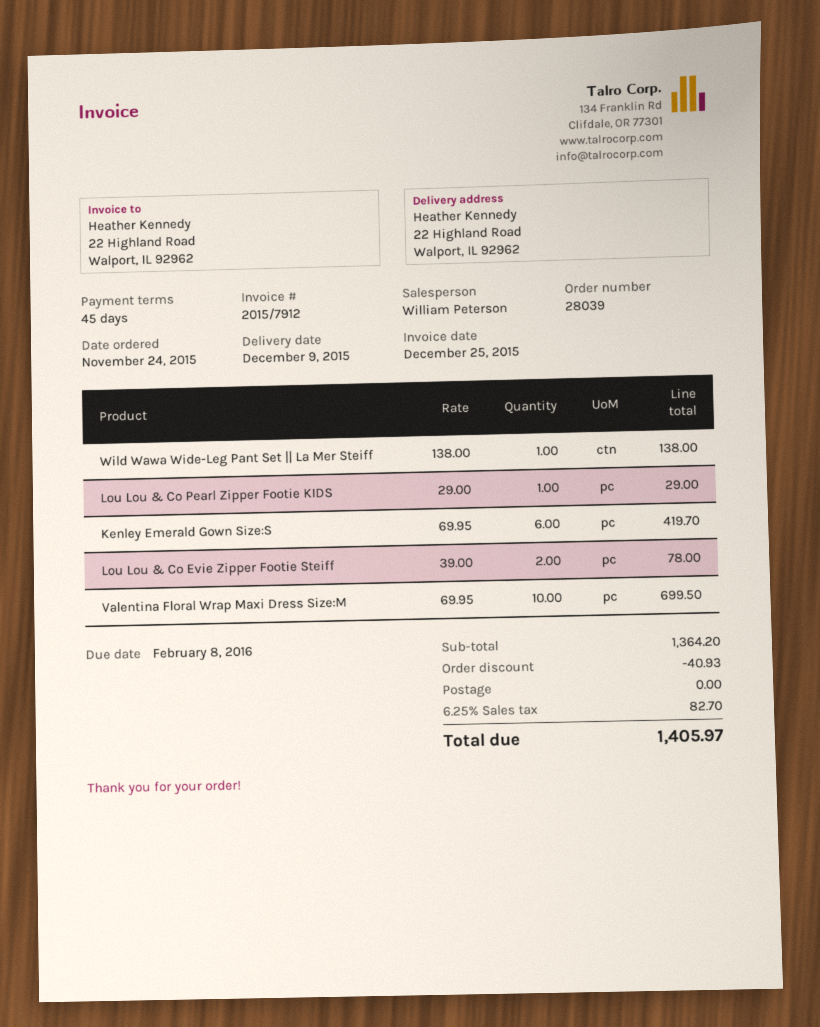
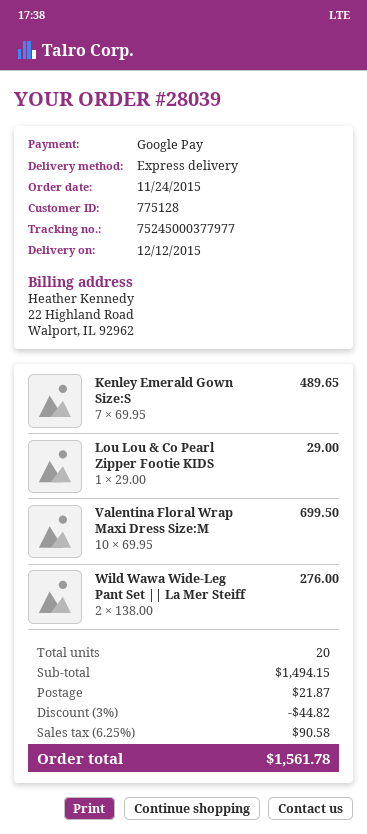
delivery date: 2015-12-09 -> 2015-12-12
Wild Wawa Wide-Leg Pant Set || La Mer Steiff: 1 x 138.00 = 138.00 -> 2 x 138.00 = 276.00
Kenley Emerald Gown Size:S: 6 x 69.95 = 419.70 -> 7 x 69.95 = 489.65
Lou Lou & Co Evie Zipper Footie Steiff: 2 x 39.00 = 78.00 -> none
subtotal: 1364.20 -> 1494.15
discount: 40.93 -> 44.82
shipping: 0.00 -> 21.87
tax: 6.25% = 82.70 -> 6.25% = 90.58
total: 1405.97 -> 1561.78

